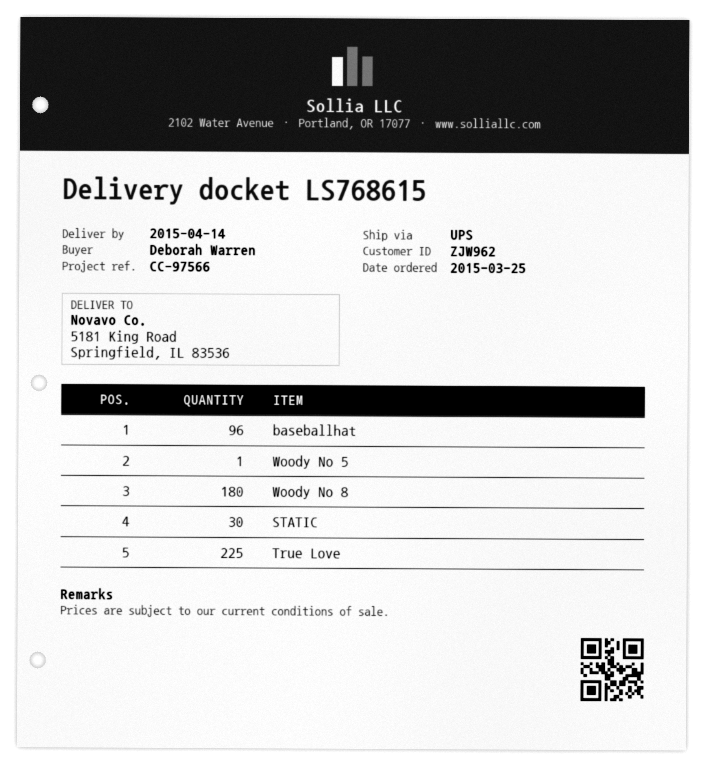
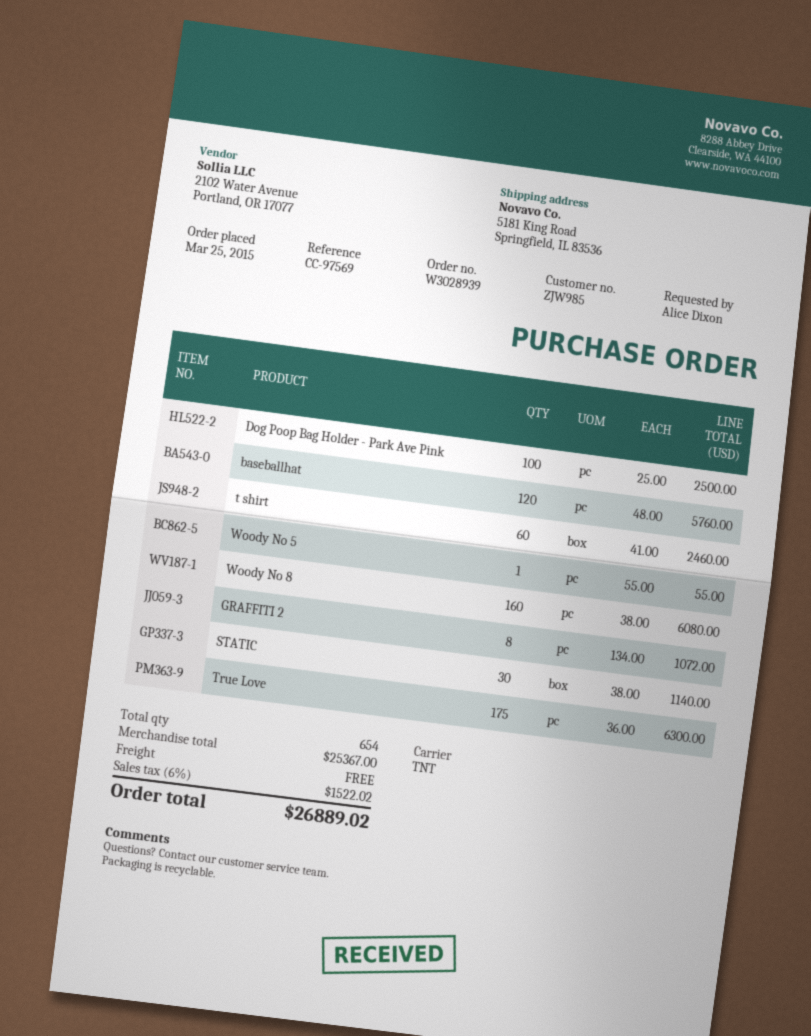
customer number: ZJW962 -> ZJW985
reference: CC-97566 -> CC-97569
ordered by: Deborah Warren -> Alice Dixon
shipping method: UPS -> TNT
baseballhat: 96 -> 120
Woody No 8: 180 -> 160
True Love: 225 -> 175
Dog Poop Bag Holder - Park Ave Pink: none -> 100
t shirt: none -> 60
GRAFFITI 2: none -> 8

